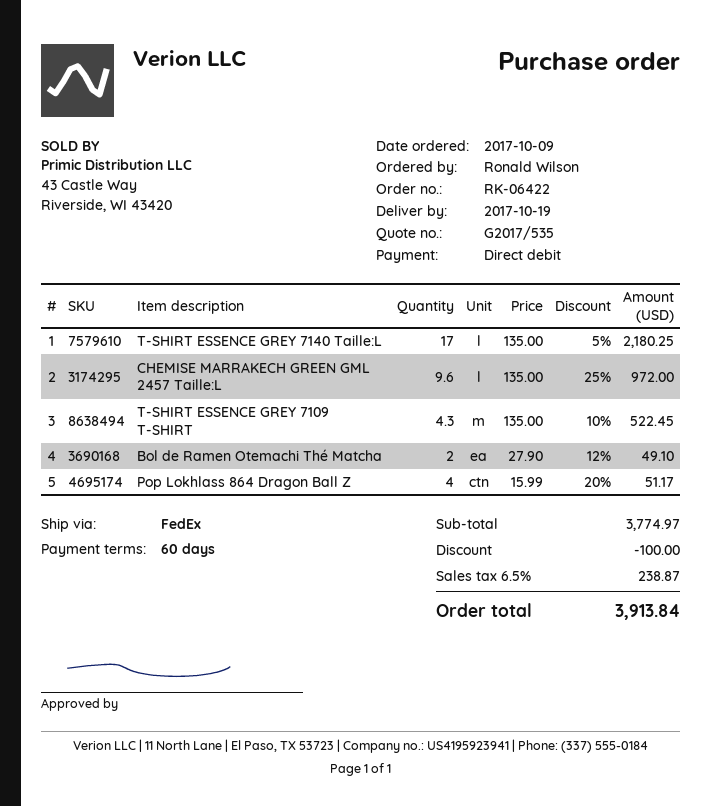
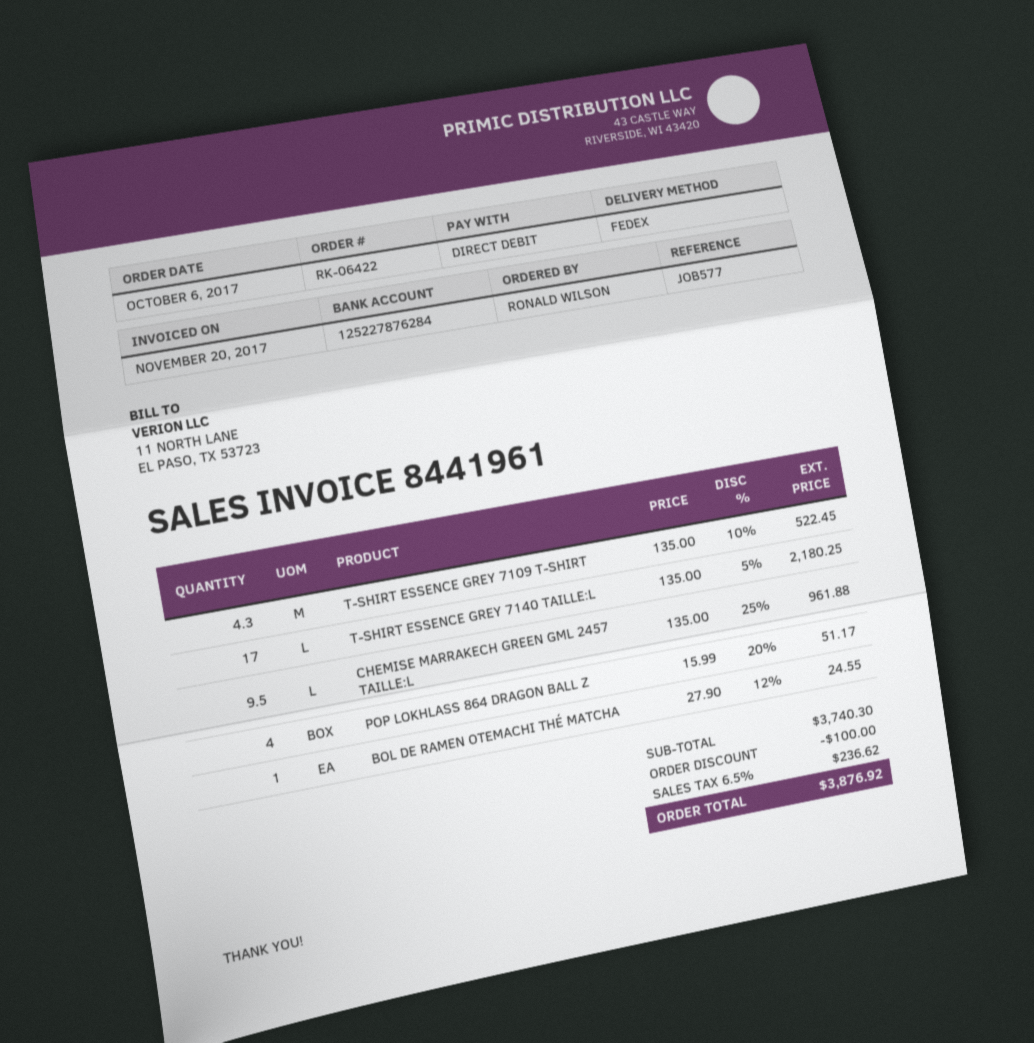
order date: 2017-10-09 -> 2017-10-06
CHEMISE MARRAKECH GREEN GML 2457 Taille:L: 9.6 x 135.00 - 25% = 972.00 -> 9.5 x 135.00 - 25% = 961.88
Bol de Ramen Otemachi Thé Matcha: 2 x 27.90 - 12% = 49.10 -> 1 x 27.90 - 12% = 24.55
subtotal: 3774.97 -> 3740.30
tax: 6.5% = 238.87 -> 6.5% = 236.62
total: 3913.84 -> 3876.92

